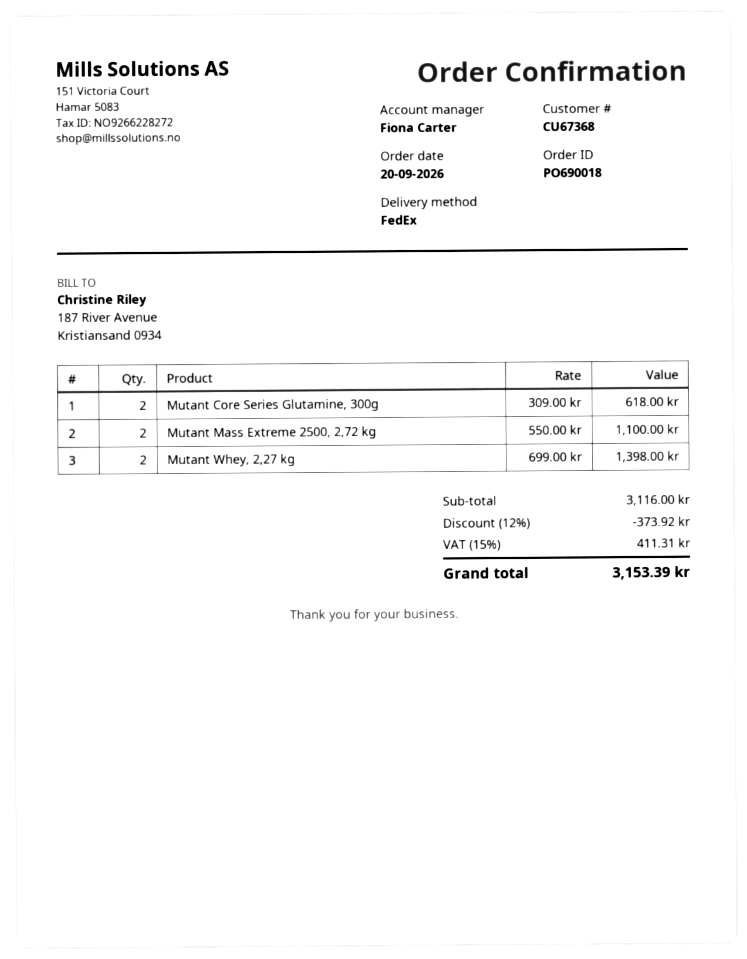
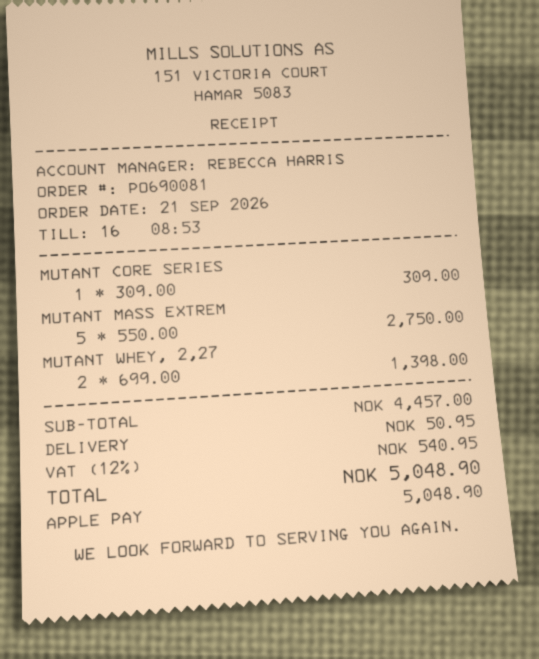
order number: PO690018 -> PO690081
order date: 2026-09-20 -> 2026-09-21
sales rep: Fiona Carter -> REBECCA HARRIS
Mutant Core Series Glutamine, 300g: 2 x 309.00 = 618.00 -> 1 x 309.00 = 309.00
Mutant Mass Extreme 2500, 2,72 kg: 2 x 550.00 = 1100.00 -> 5 x 550.00 = 2750.00
subtotal: 3116.00 -> 4457.00
discount: 12% = 373.92 -> none
shipping: none -> 50.95
tax: 15% = 411.31 -> 12% = 540.95
total: 3153.39 -> 5048.90

